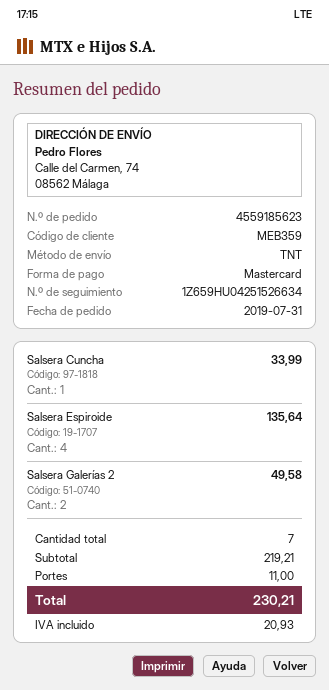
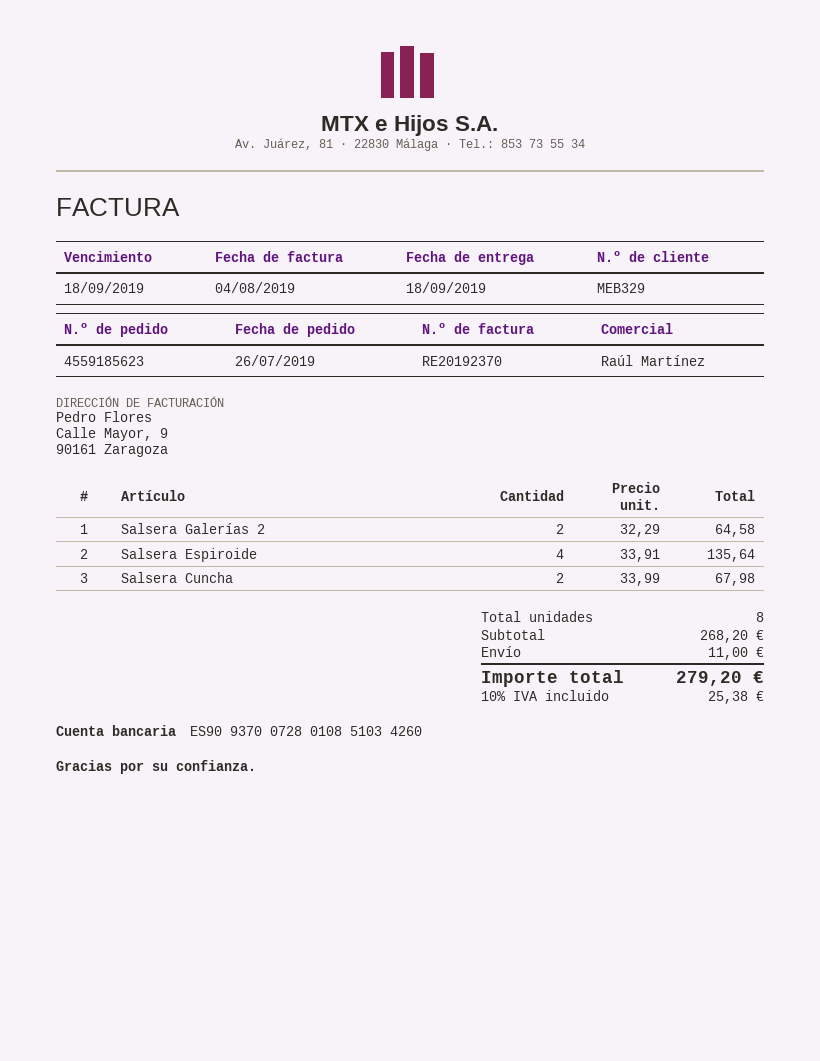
order date: 2019-07-31 -> 2019-07-26
customer number: MEB359 -> MEB329
Salsera Cuncha: 1 for 33.99 -> 2 for 67.98
Salsera Galerías 2: 2 for 49.58 -> 2 for 64.58
total quantity: 7 -> 8
subtotal: 219.21 -> 268.20
tax: 20.93 -> 25.38
total: 230.21 -> 279.20

